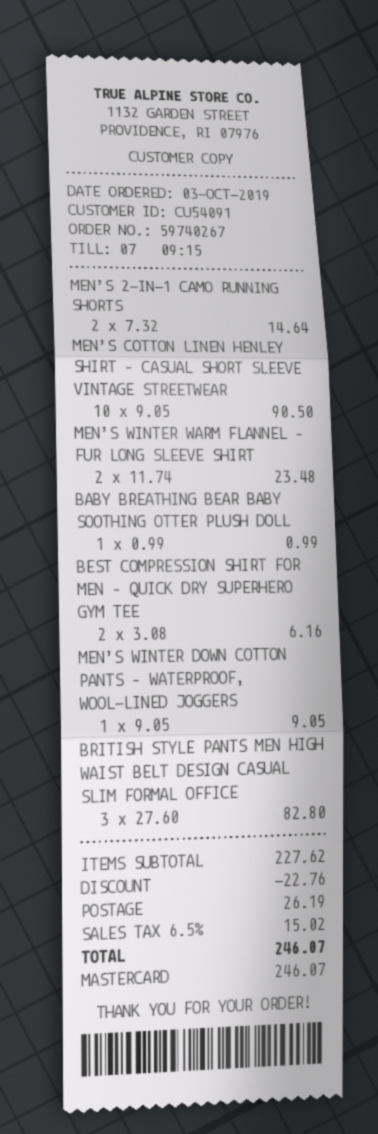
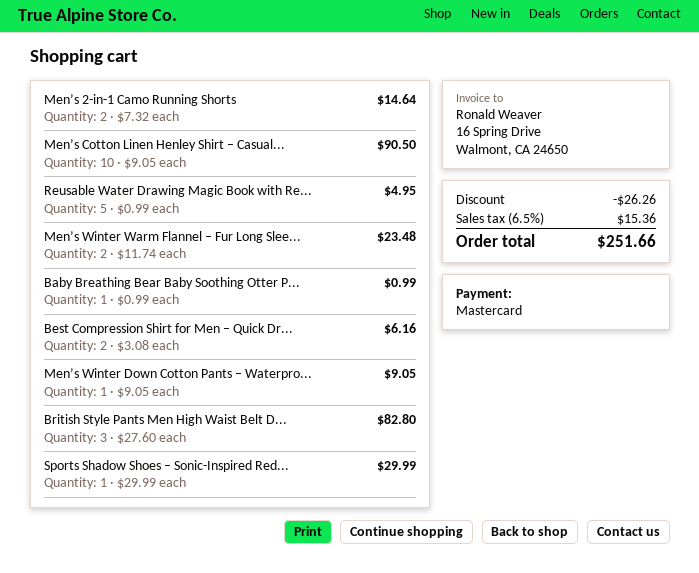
Reusable Water Drawing Magic Book with Re...: none -> 5 x 0.99 = 4.95
Sports Shadow Shoes – Sonic-Inspired Red...: none -> 1 x 29.99 = 29.99
discount: 22.76 -> 26.26
shipping: 26.19 -> none
tax: 6.5% = 15.02 -> 6.5% = 15.36
total: 246.07 -> 251.66

